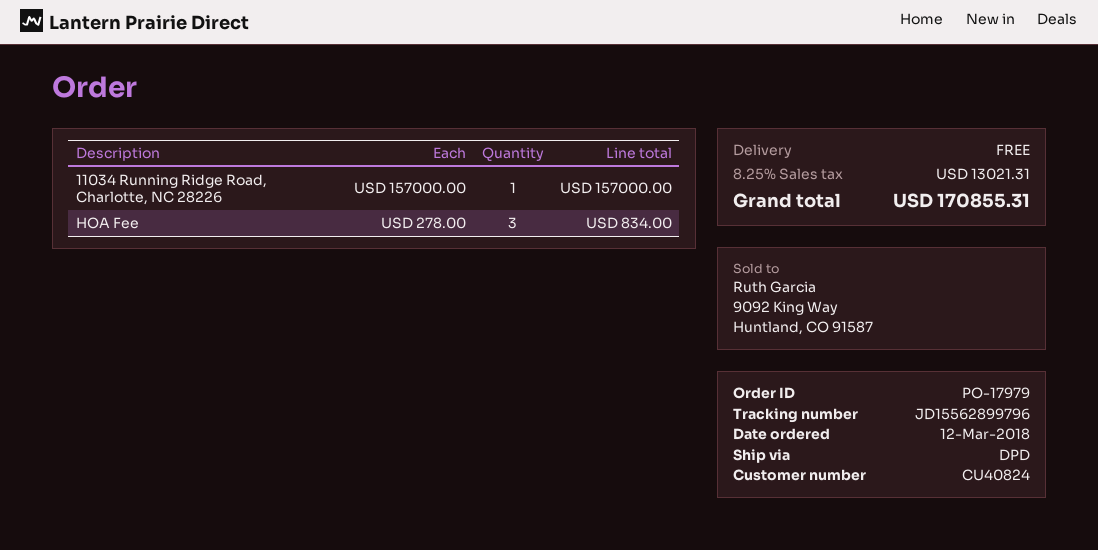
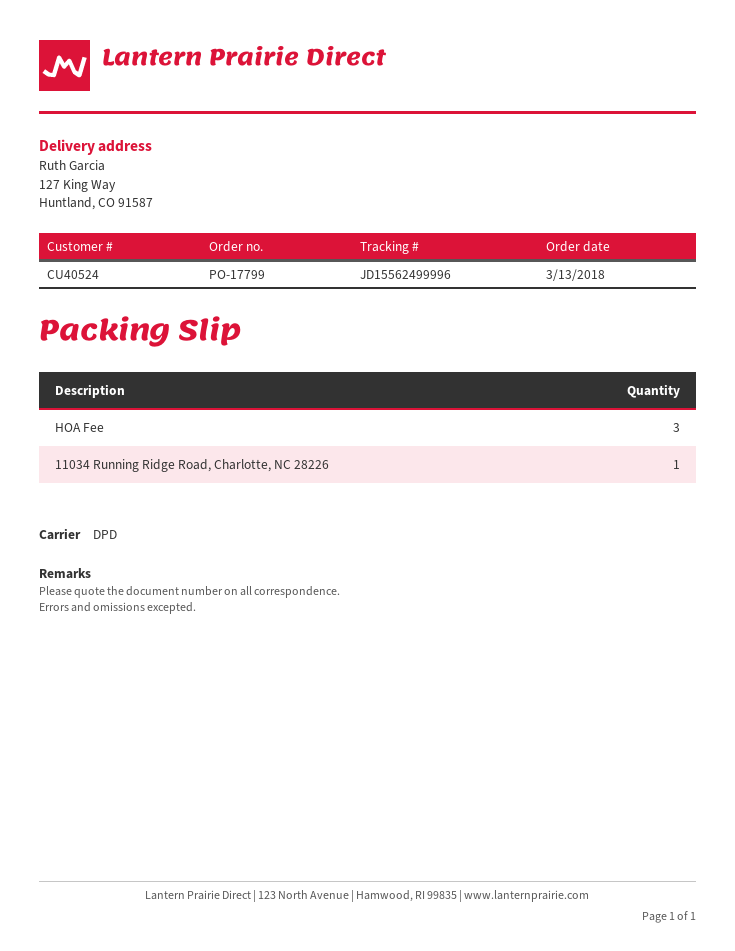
order number: PO-17979 -> PO-17799
order date: 2018-03-12 -> 2018-03-13
customer number: CU40824 -> CU40524
tracking number: JD15562899796 -> JD15562499996

